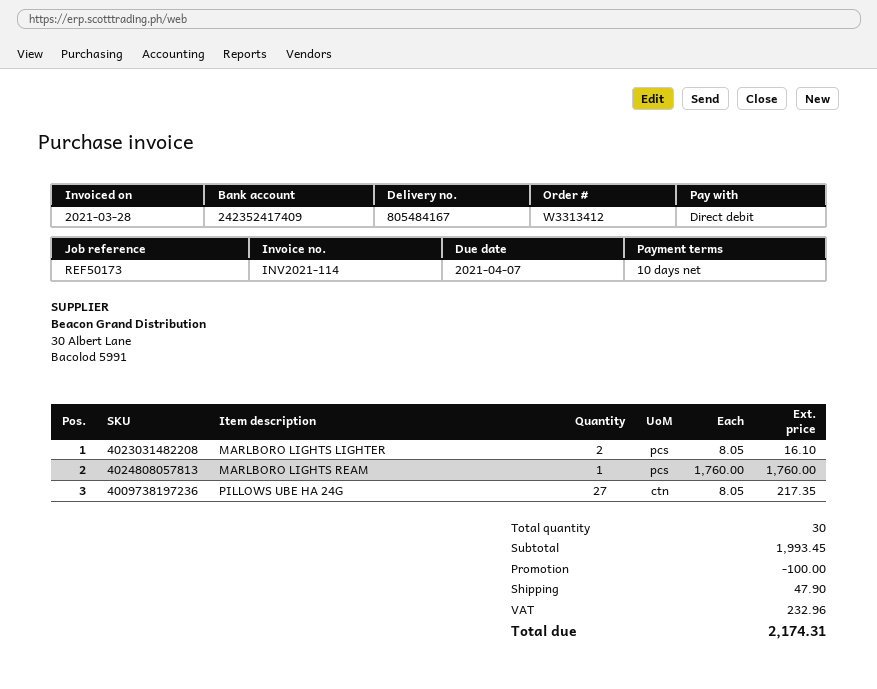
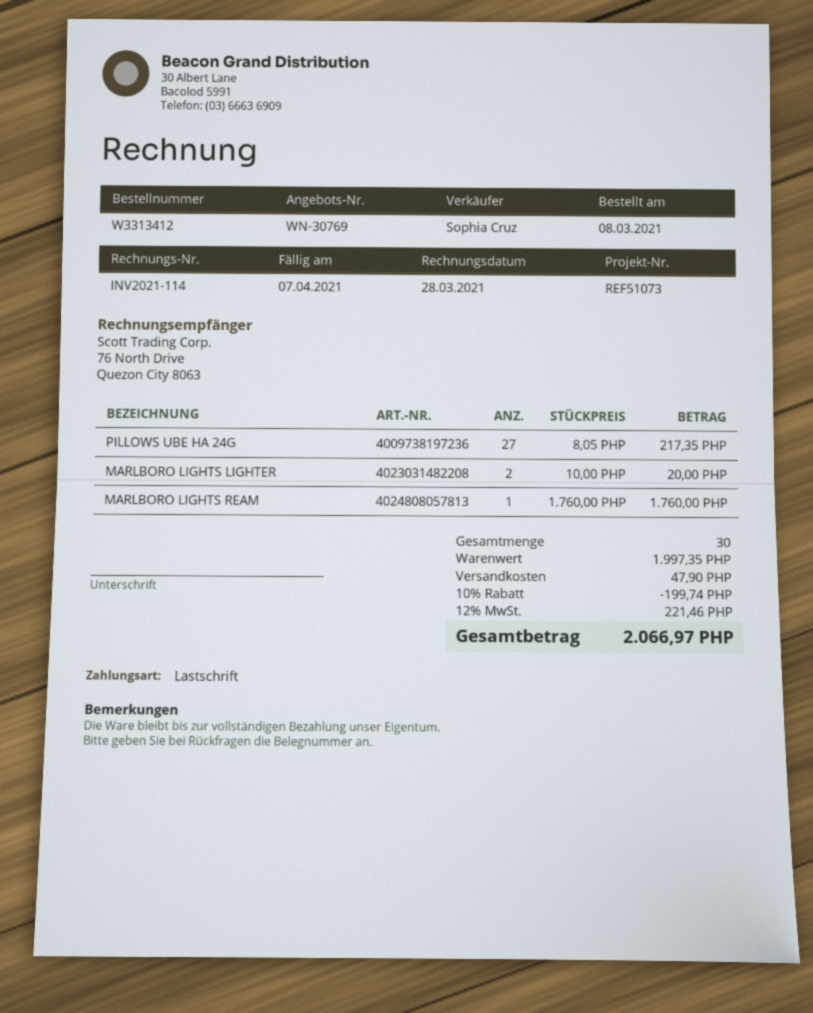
reference: REF50173 -> REF51073
MARLBORO LIGHTS LIGHTER: 2 x 8.05 = 16.10 -> 2 x 10.00 = 20.00
subtotal: 1993.45 -> 1997.35
discount: 100.00 -> 199.74
tax: 232.96 -> 221.46
total: 2174.31 -> 2066.97

